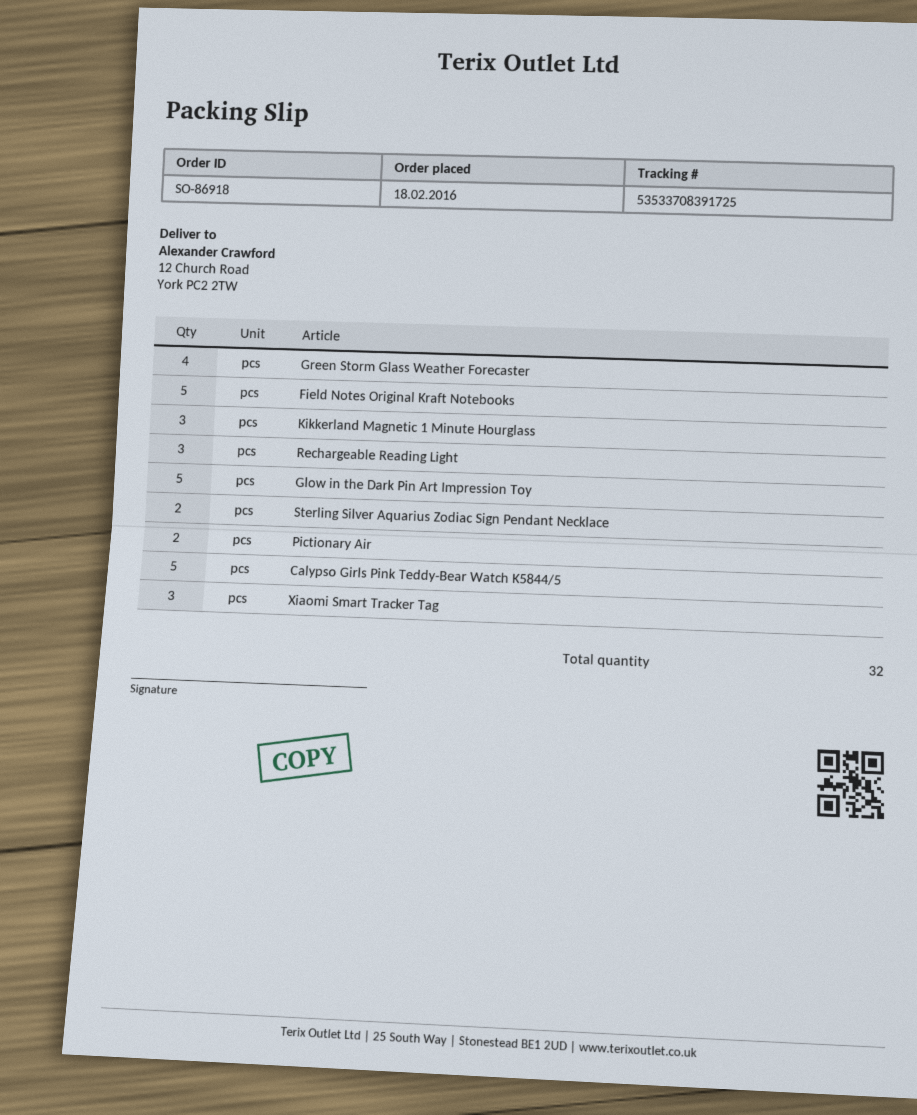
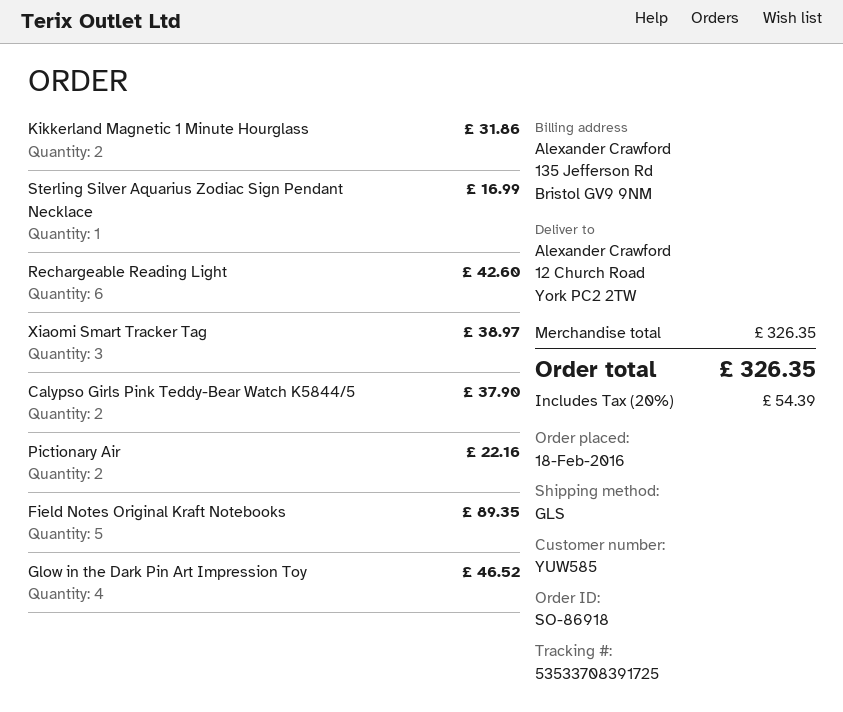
Green Storm Glass Weather Forecaster: 4 -> none
Kikkerland Magnetic 1 Minute Hourglass: 3 -> 2
Rechargeable Reading Light: 3 -> 6
Glow in the Dark Pin Art Impression Toy: 5 -> 4
Sterling Silver Aquarius Zodiac Sign Pendant Necklace: 2 -> 1
Calypso Girls Pink Teddy-Bear Watch K5844/5: 5 -> 2

